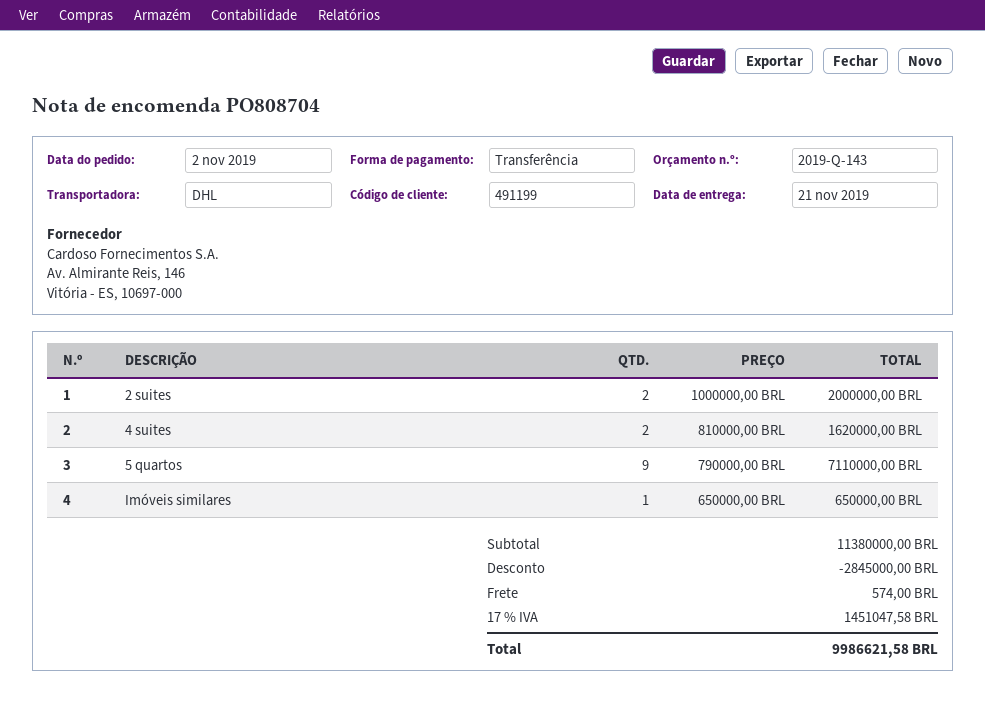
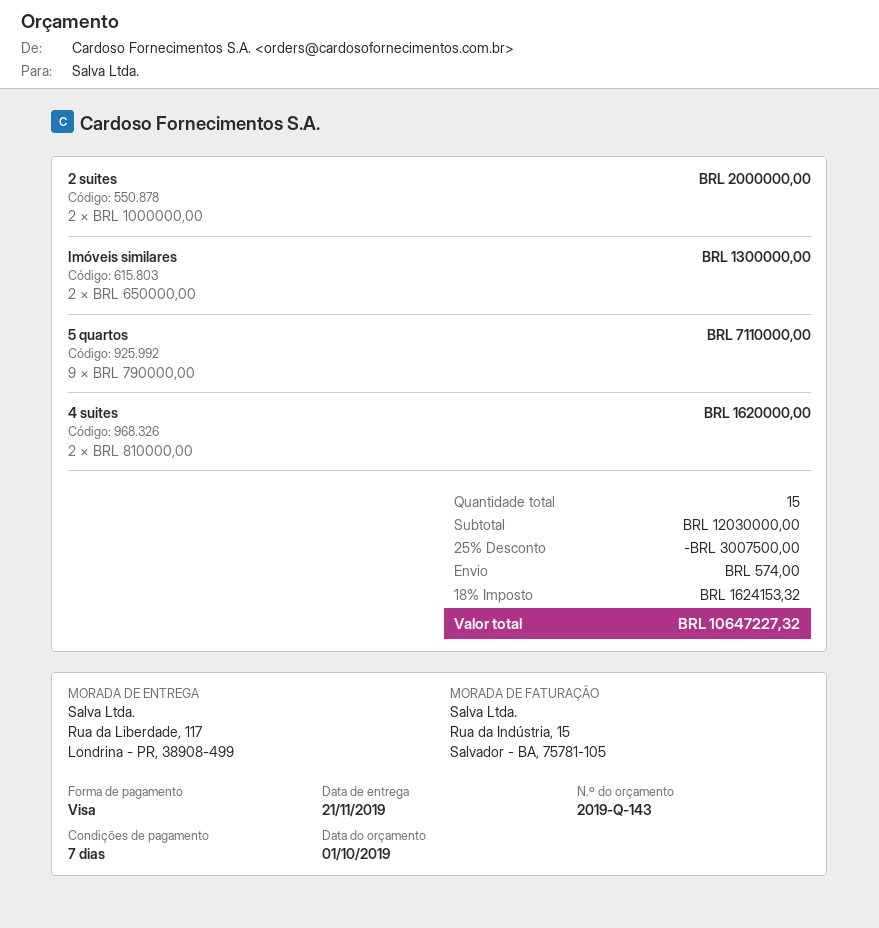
payment method: bank transfer -> Visa
Imóveis similares: 1 x 650000.00 = 650000.00 -> 2 x 650000.00 = 1300000.00
subtotal: 11380000.00 -> 12030000.00
discount: 2845000.00 -> 3007500.00
tax: 17% = 1451047.58 -> 18% = 1624153.32
total: 9986621.58 -> 10647227.32

